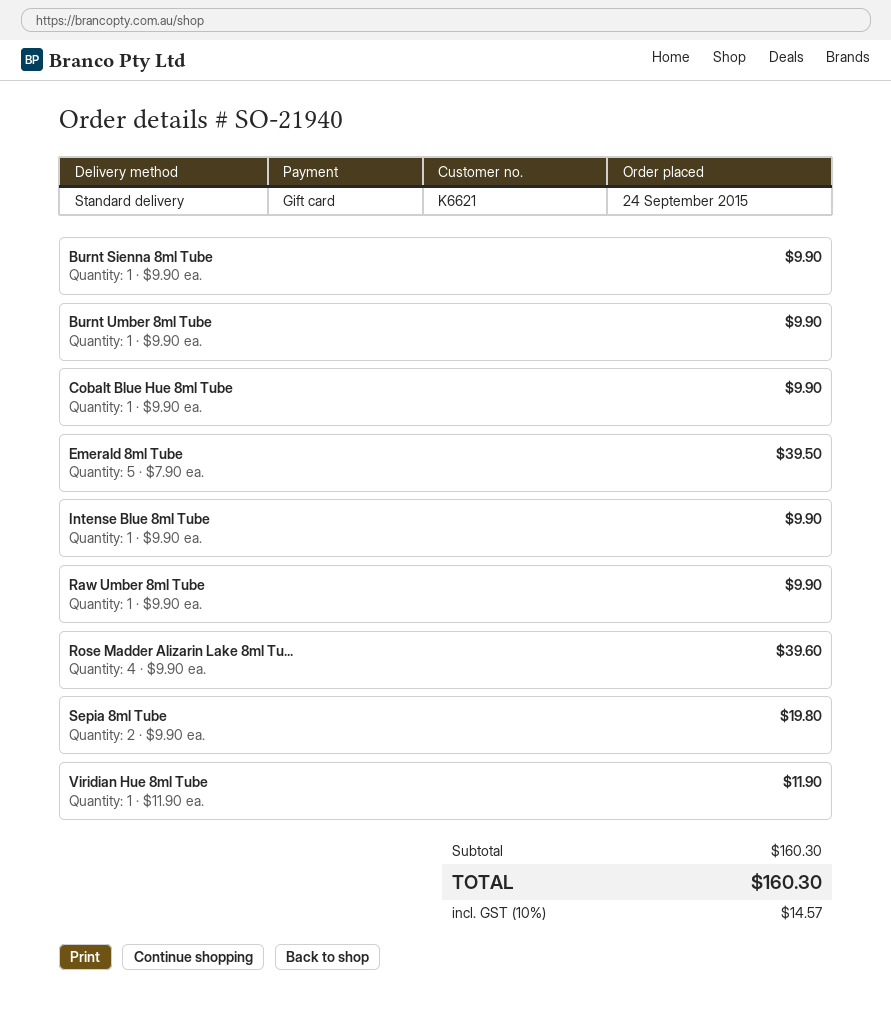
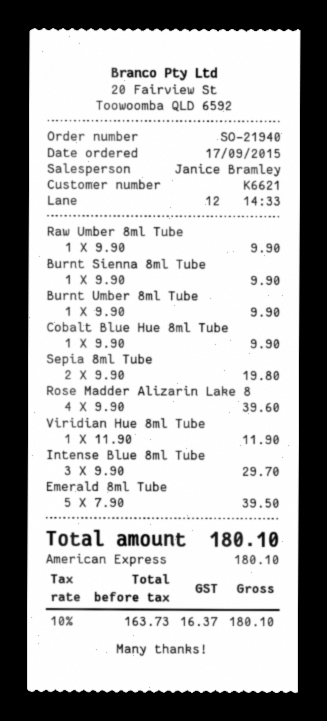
order date: 2015-09-24 -> 2015-09-17
payment method: gift card -> American Express
Intense Blue 8ml Tube: 1 x 9.90 = 9.90 -> 3 x 9.90 = 29.70
tax: 10% = 14.57 -> 10% = 16.37
total: 160.30 -> 180.10

